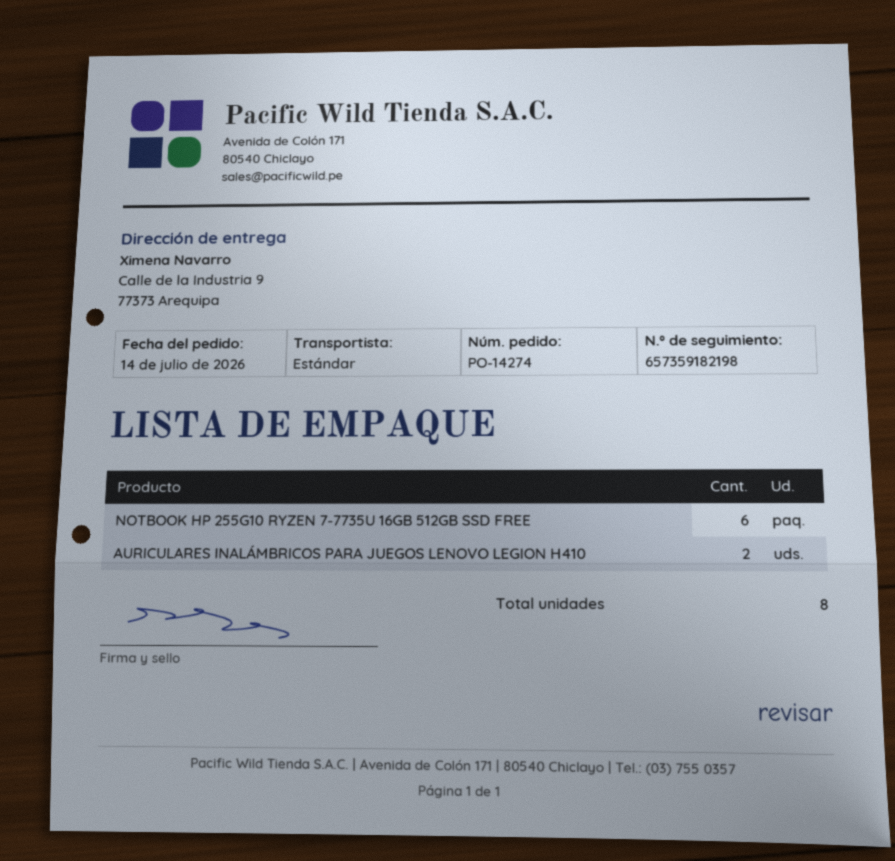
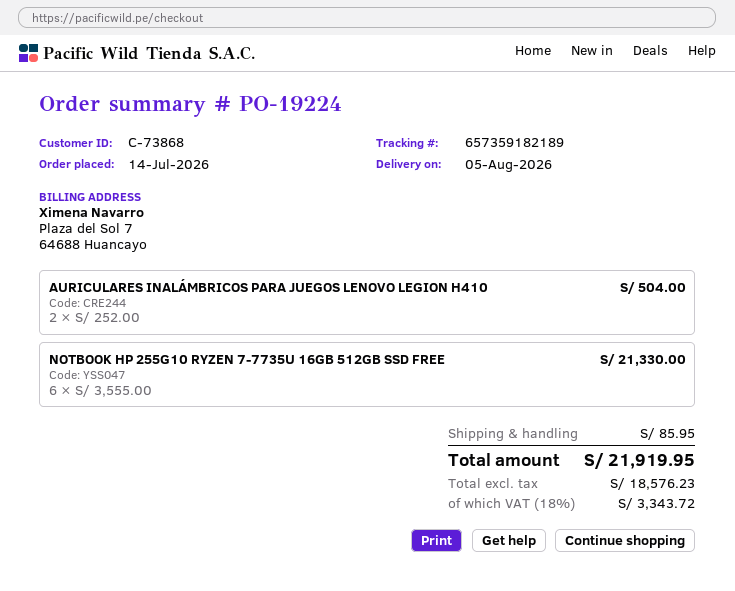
order number: PO-14274 -> PO-19224
tracking number: 657359182198 -> 657359182189

